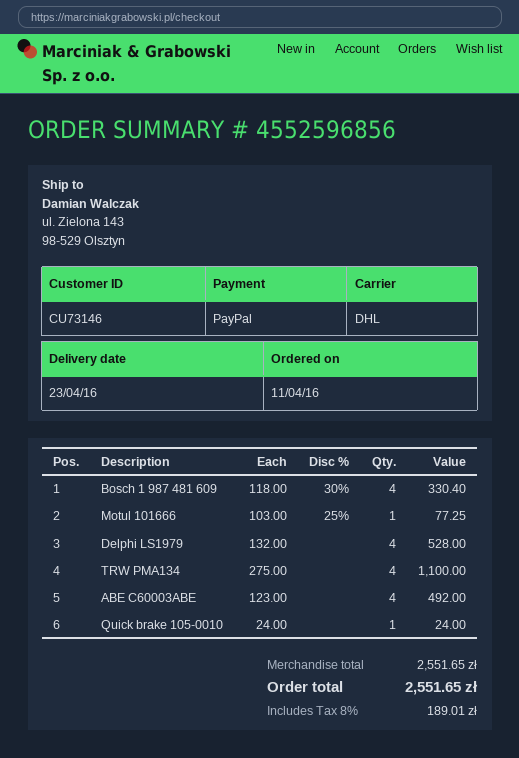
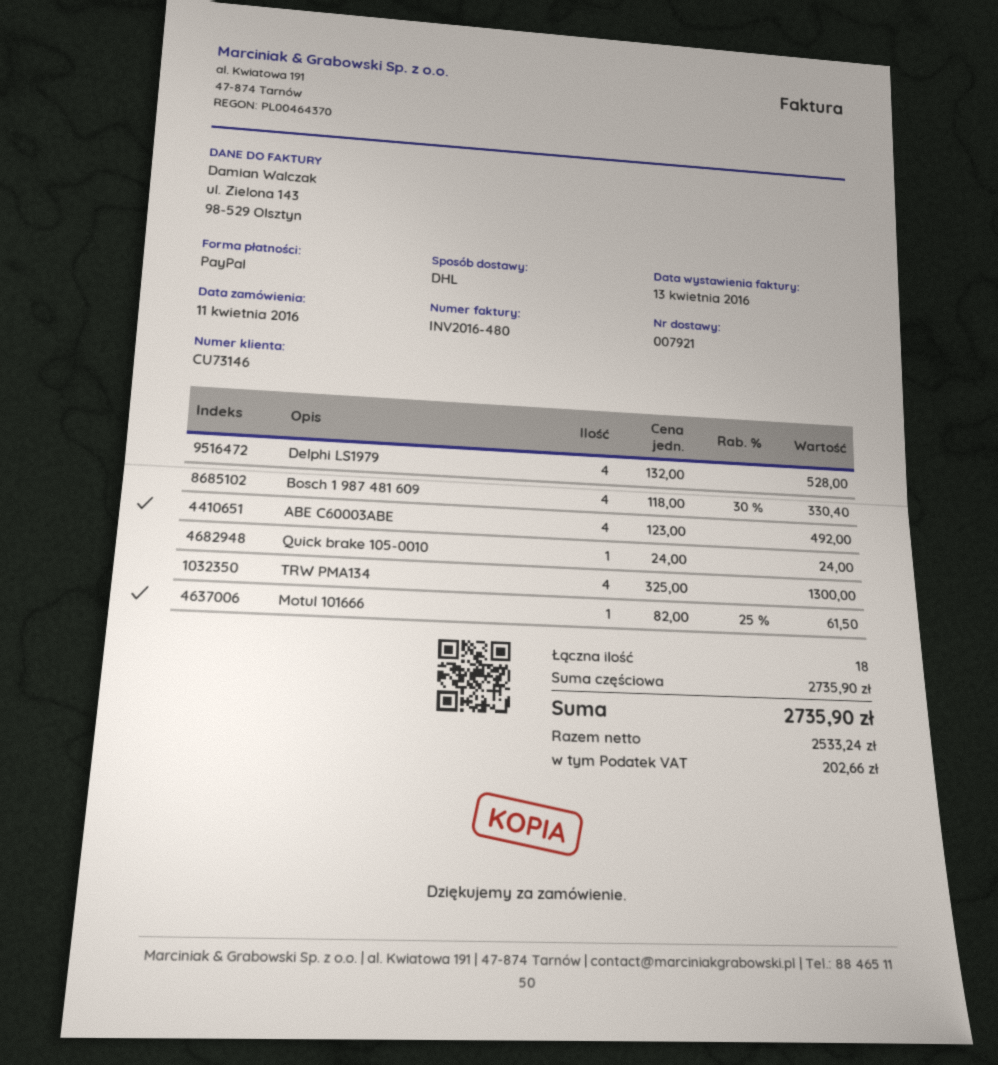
Motul 101666: 1 x 103.00 - 25% = 77.25 -> 1 x 82.00 - 25% = 61.50
TRW PMA134: 4 x 275.00 = 1100.00 -> 4 x 325.00 = 1300.00
subtotal: 2551.65 -> 2735.90
tax: 189.01 -> 202.66
total: 2551.65 -> 2735.90

